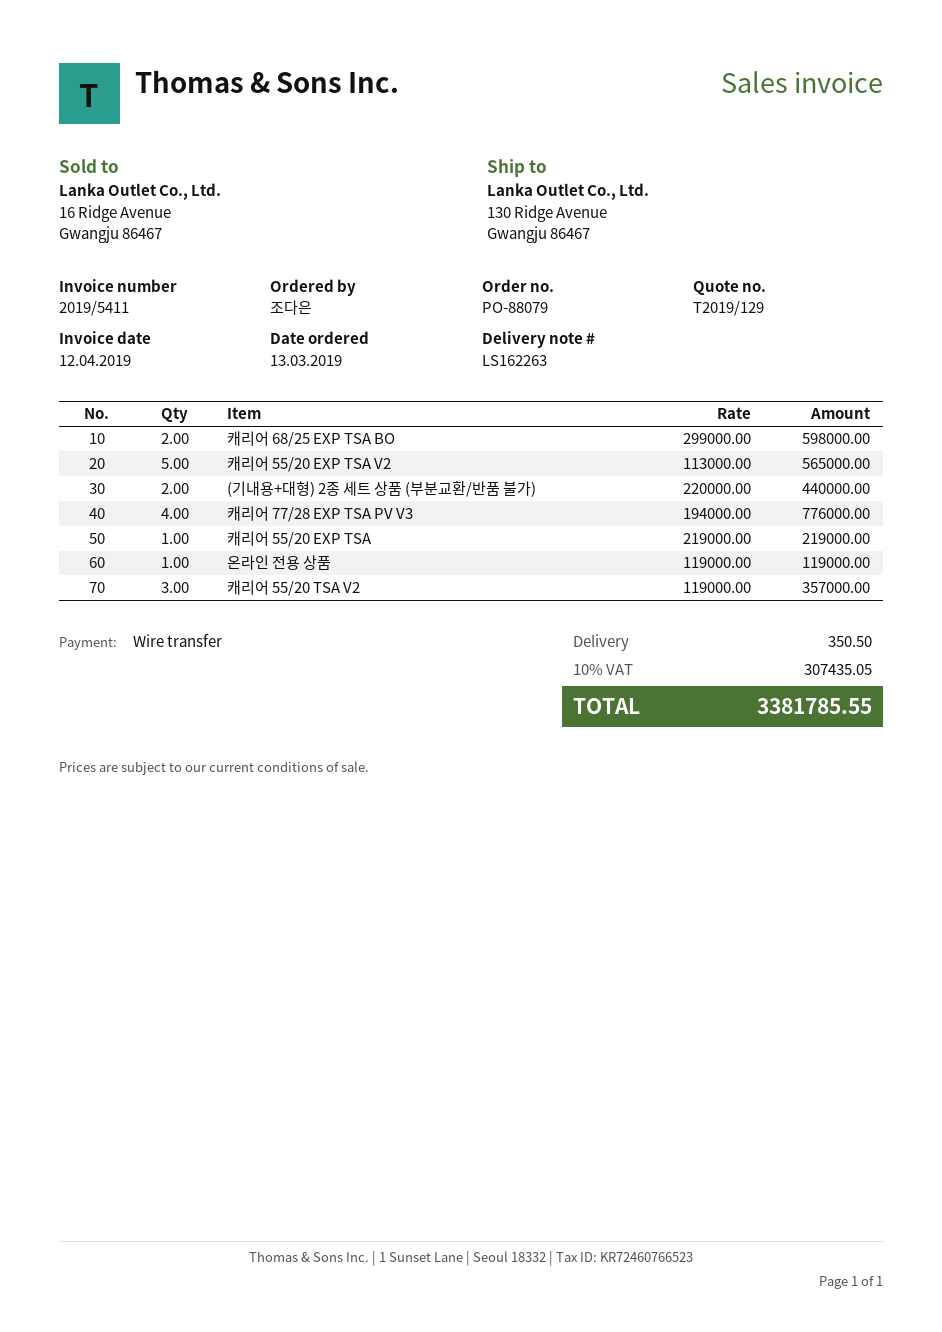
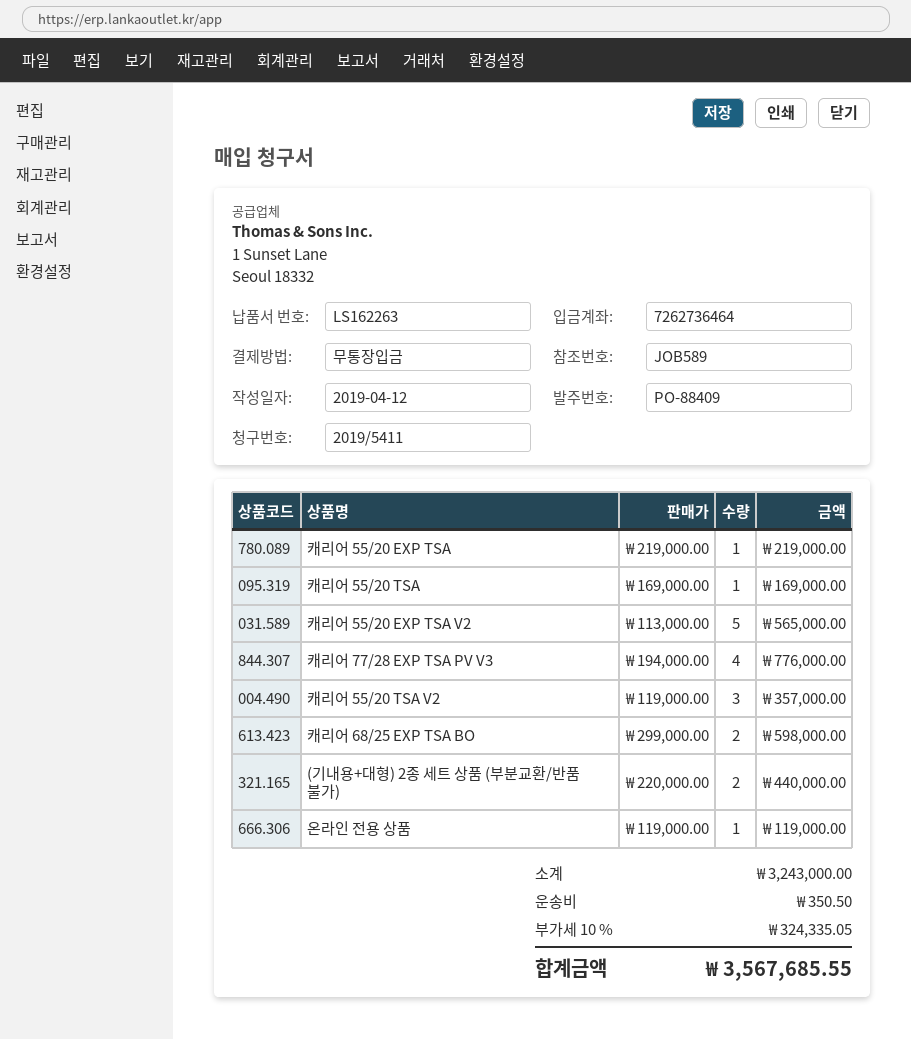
order number: PO-88079 -> PO-88409
캐리어 55/20 TSA: none -> 1 x 169000.00 = 169000.00
tax: 10% = 307435.05 -> 10% = 324335.05
total: 3381785.55 -> 3567685.55

